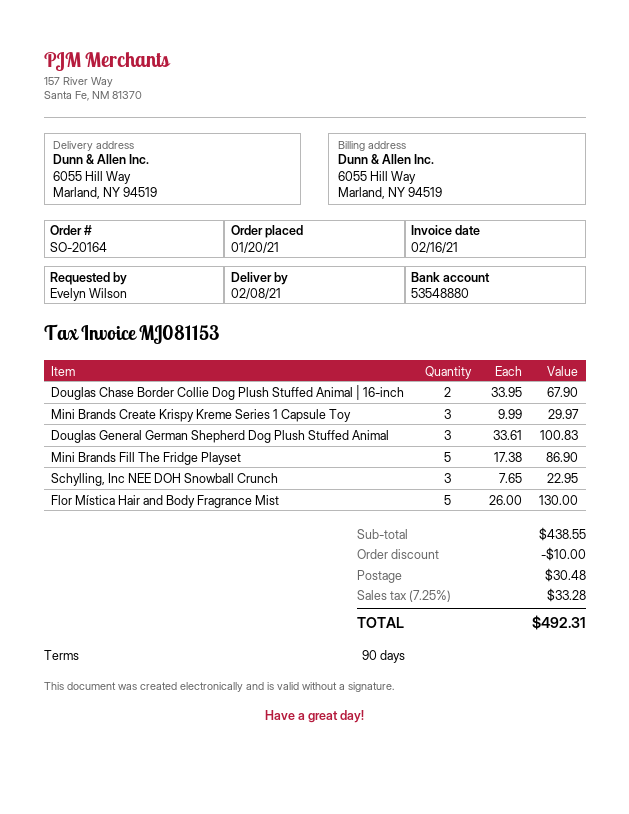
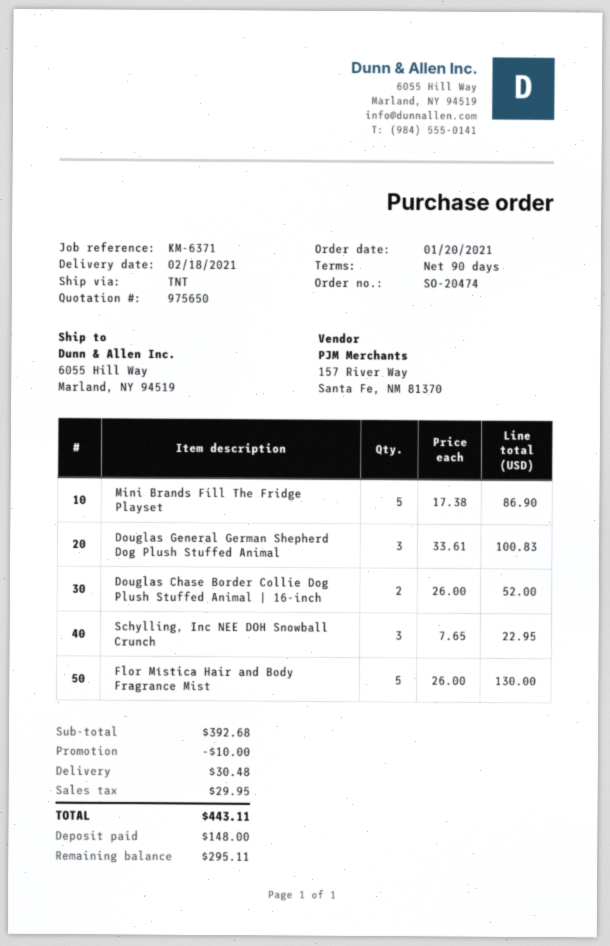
order number: SO-20164 -> SO-20474
delivery date: 2021-02-08 -> 2021-02-18
Douglas Chase Border Collie Dog Plush Stuffed Animal | 16-inch: 2 x 33.95 = 67.90 -> 2 x 26.00 = 52.00
Mini Brands Create Krispy Kreme Series 1 Capsule Toy: 3 x 9.99 = 29.97 -> none
subtotal: 438.55 -> 392.68
tax: 33.28 -> 29.95
total: 492.31 -> 443.11

